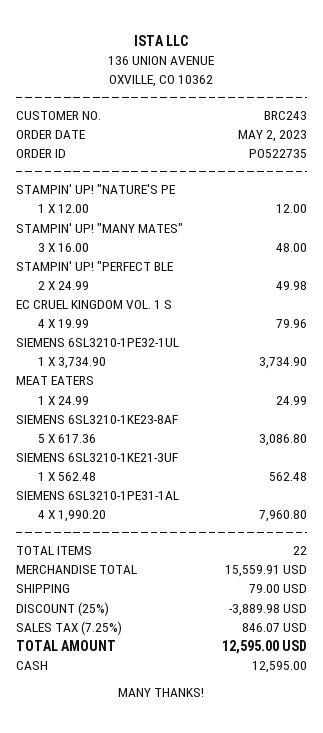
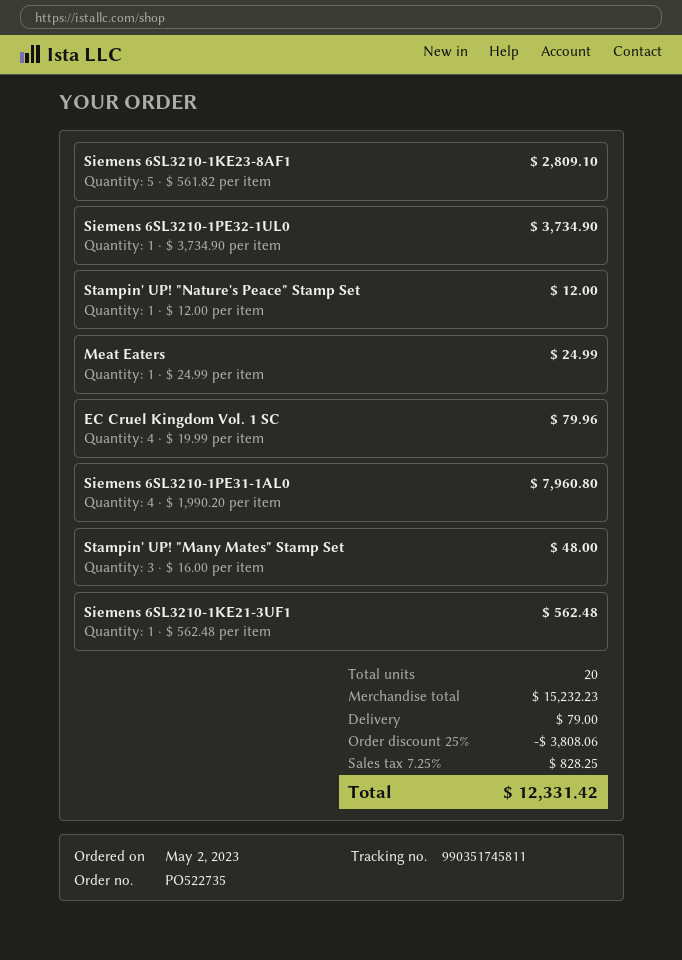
STAMPIN' UP! "PERFECT BLE: 2 x 24.99 = 49.98 -> none
SIEMENS 6SL3210-1KE23-8AF: 5 x 617.36 = 3086.80 -> 5 x 561.82 = 2809.10
total quantity: 22 -> 20
subtotal: 15559.91 -> 15232.23
discount: 25% = 3889.98 -> 25% = 3808.06
tax: 7.25% = 846.07 -> 7.25% = 828.25
total: 12595.00 -> 12331.42

